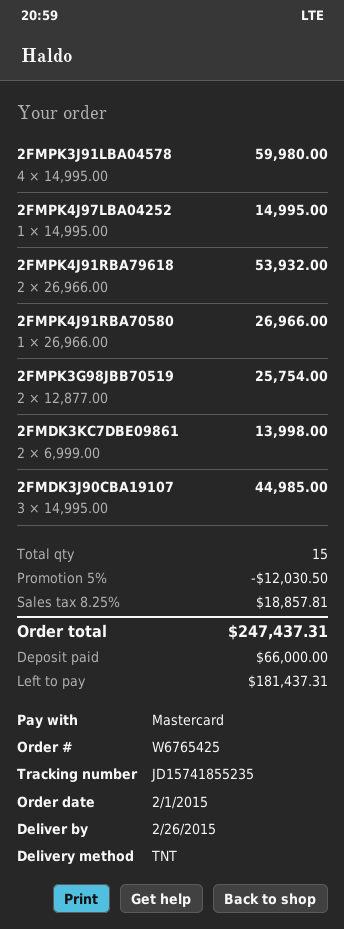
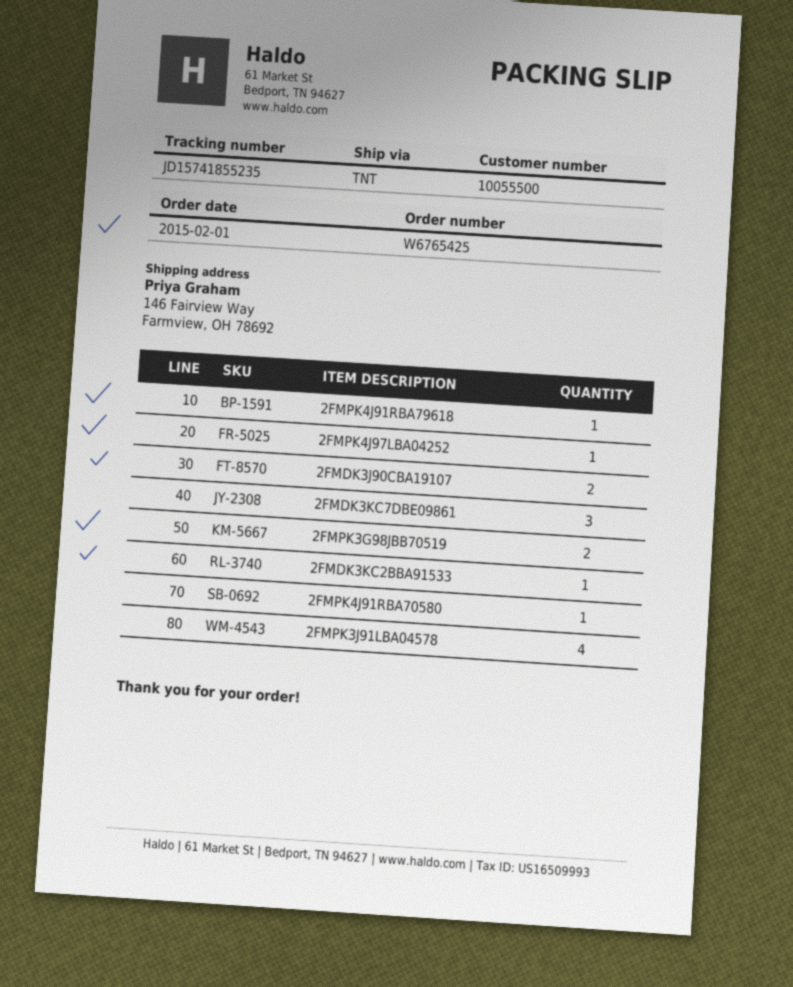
2FMPK4J91RBA79618: 2 -> 1
2FMDK3KC7DBE09861: 2 -> 3
2FMDK3J90CBA19107: 3 -> 2
2FMDK3KC2BBA91533: none -> 1

